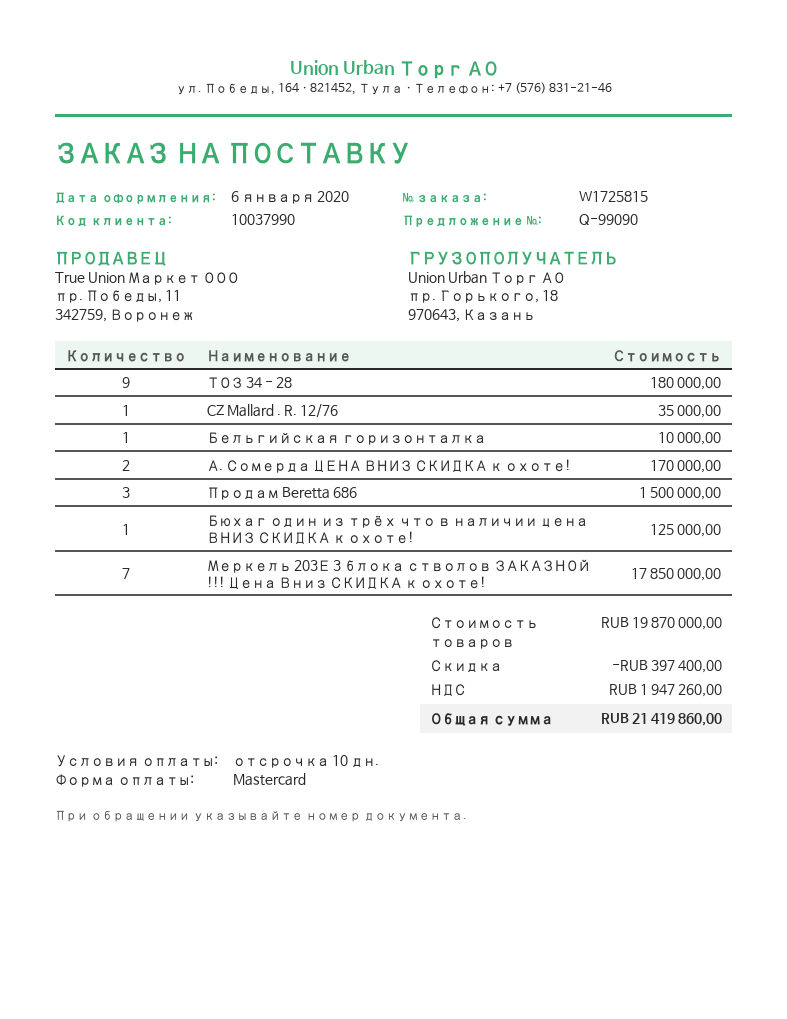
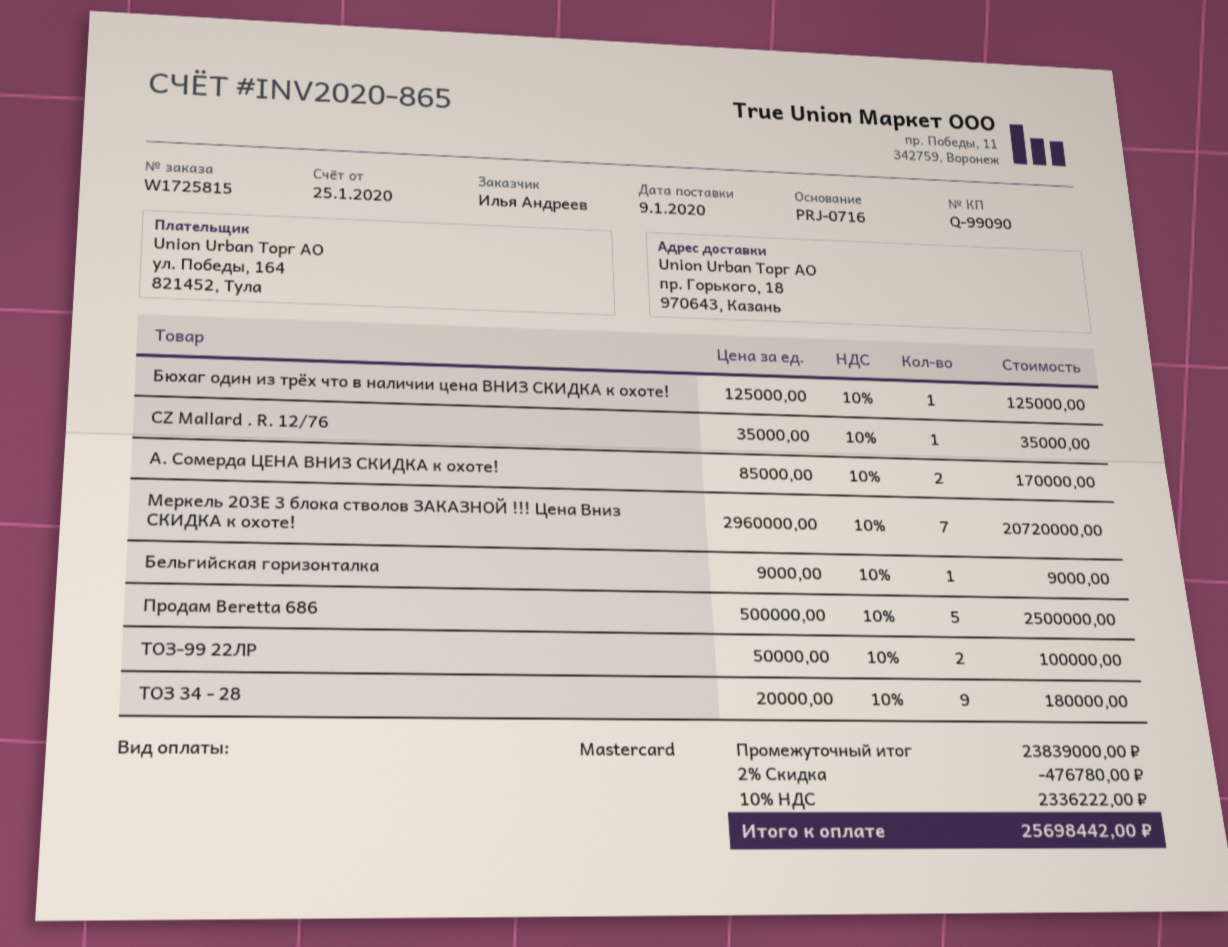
Бельгийская горизонталка: 1 for 10000.00 -> 1 for 9000.00
Продам Beretta 686: 3 for 1500000.00 -> 5 for 2500000.00
Меркель 203Е 3 блока стволов ЗАКАЗНОЙ !!! Цена Вниз СКИДКА к охоте!: 7 for 17850000.00 -> 7 for 20720000.00
ТОЗ-99 22ЛР: none -> 2 for 100000.00
subtotal: 19870000.00 -> 23839000.00
discount: 397400.00 -> 476780.00
tax: 1947260.00 -> 2336222.00
total: 21419860.00 -> 25698442.00

